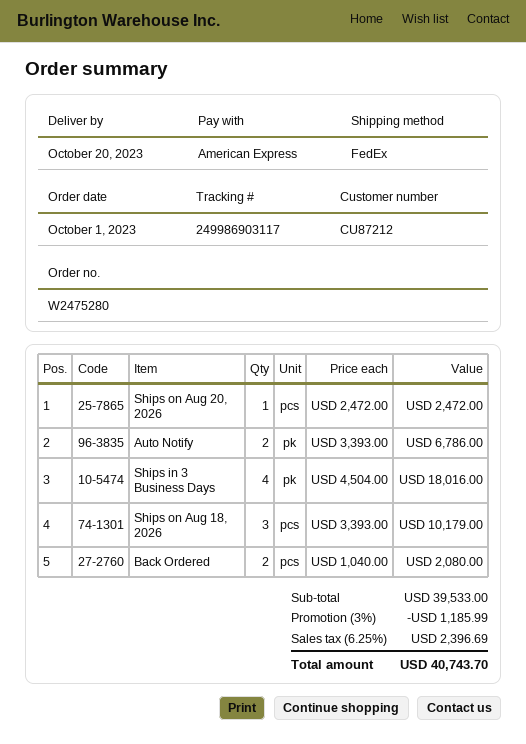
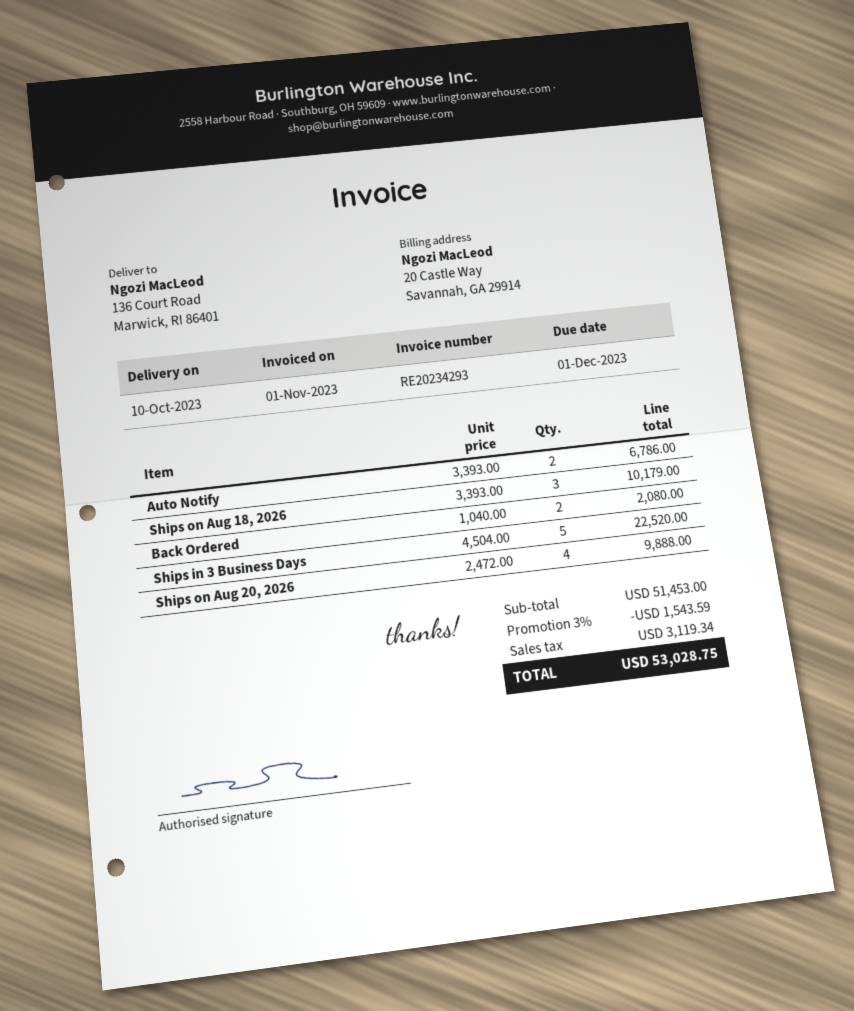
delivery date: 2023-10-20 -> 2023-10-10
Ships on Aug 20, 2026: 1 x 2472.00 = 2472.00 -> 4 x 2472.00 = 9888.00
Ships in 3 Business Days: 4 x 4504.00 = 18016.00 -> 5 x 4504.00 = 22520.00
subtotal: 39533.00 -> 51453.00
discount: 3% = 1185.99 -> 3% = 1543.59
tax: 2396.69 -> 3119.34
total: 40743.70 -> 53028.75

